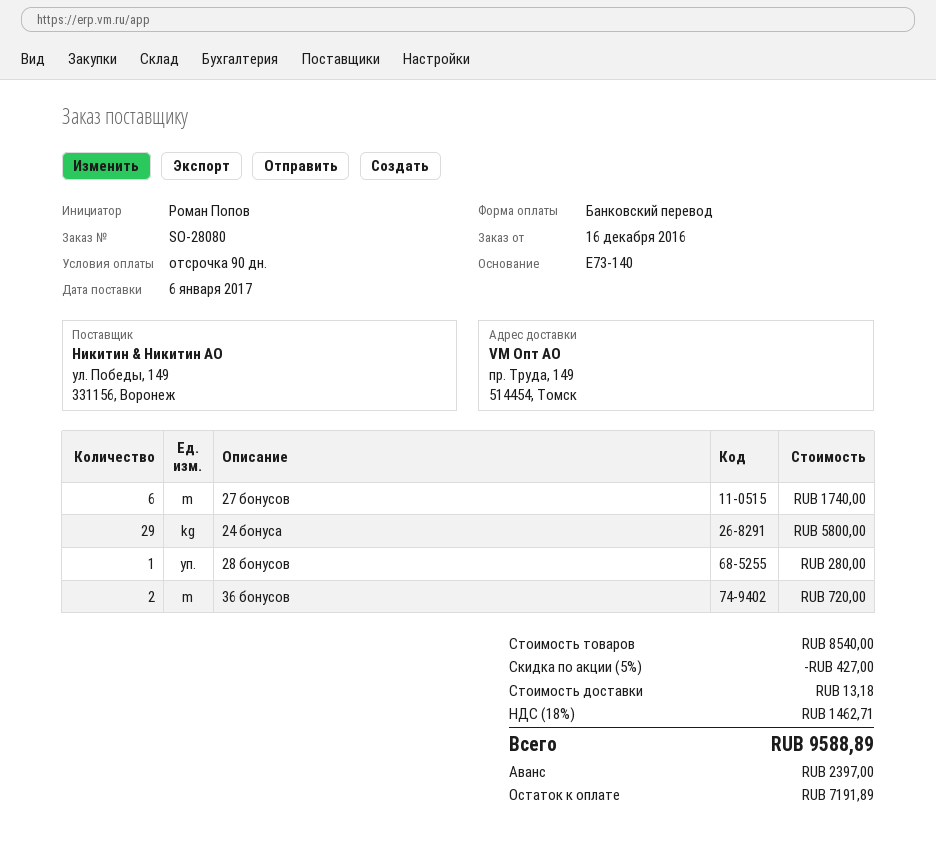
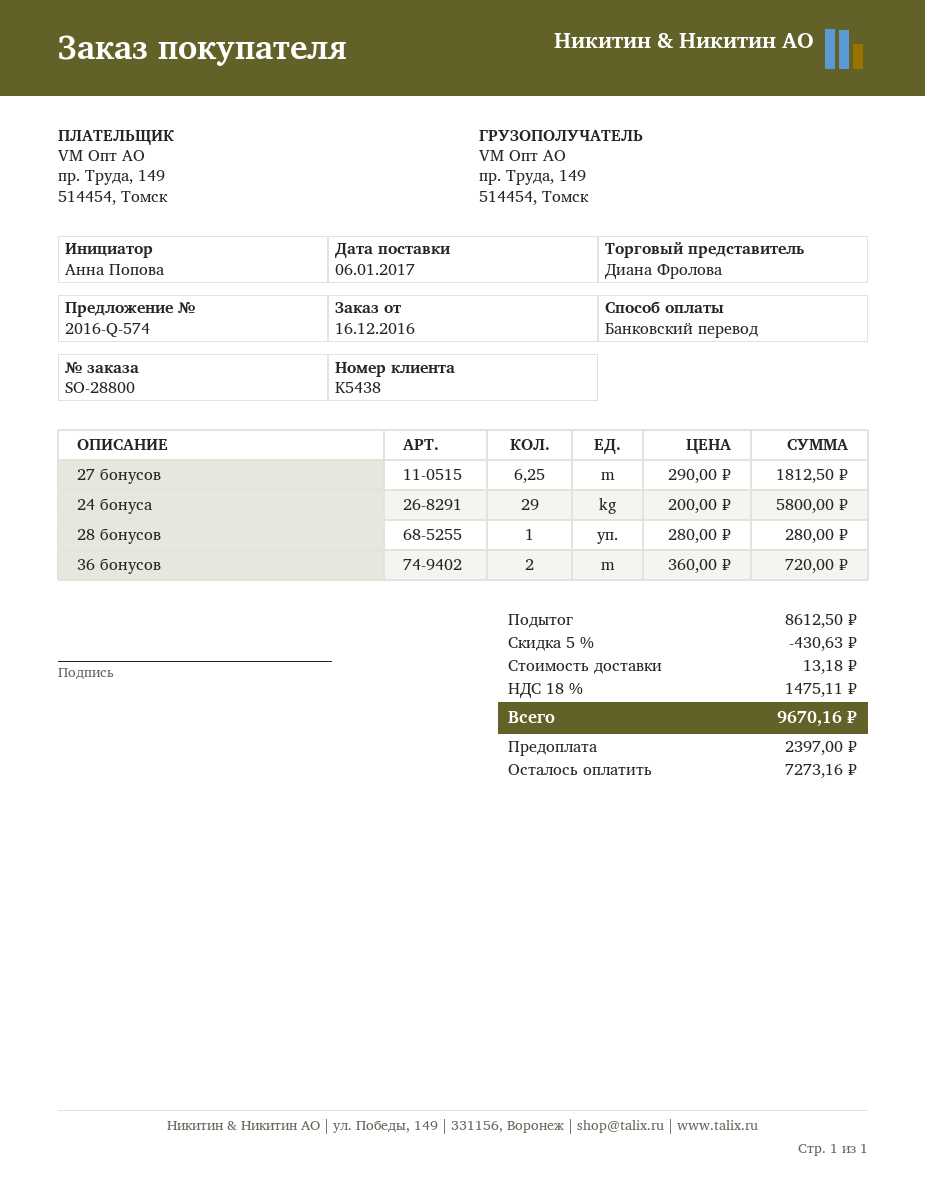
order number: SO-28080 -> SO-28800
ordered by: Роман Попов -> Анна Попова
27 бонусов: 6 for 1740.00 -> 6.25 for 1812.50
subtotal: 8540.00 -> 8612.50
discount: 5% = 427.00 -> 5% = 430.63
tax: 18% = 1462.71 -> 18% = 1475.11
total: 9588.89 -> 9670.16
balance: 7191.89 -> 7273.16

